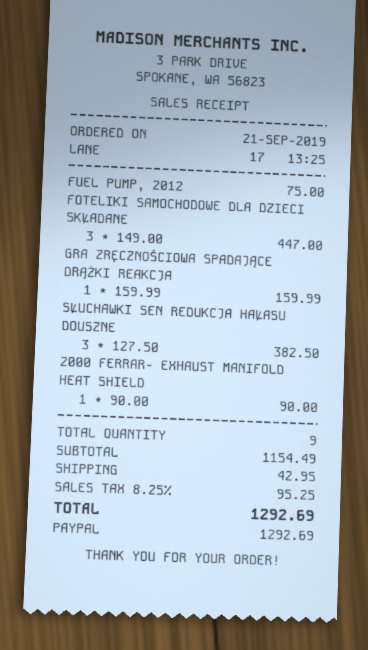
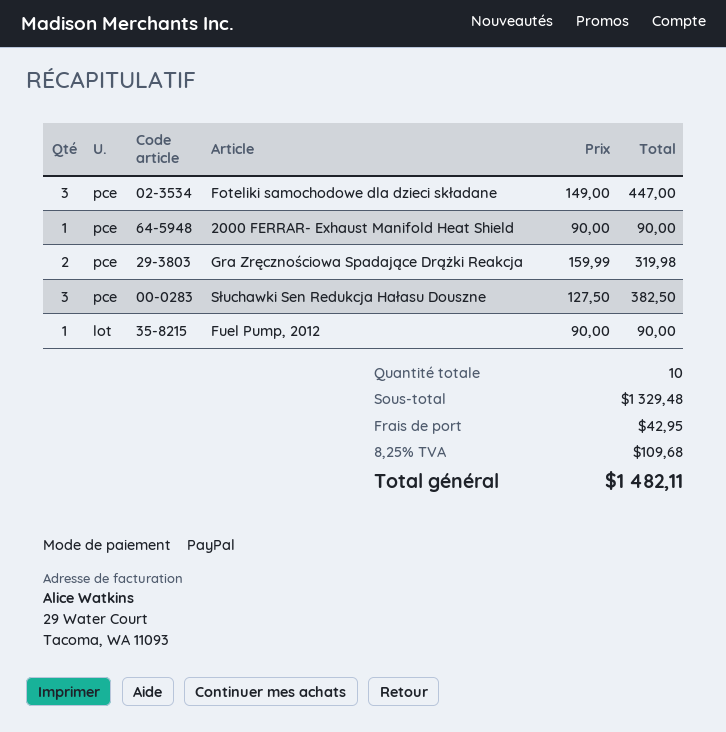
FUEL PUMP, 2012: 1 x 75.00 = 75.00 -> 1 x 90.00 = 90.00
GRA ZRĘCZNOŚCIOWA SPADAJĄCE DRĄŻKI REAKCJA: 1 x 159.99 = 159.99 -> 2 x 159.99 = 319.98
total quantity: 9 -> 10
subtotal: 1154.49 -> 1329.48
tax: 8.25% = 95.25 -> 8.25% = 109.68
total: 1292.69 -> 1482.11

